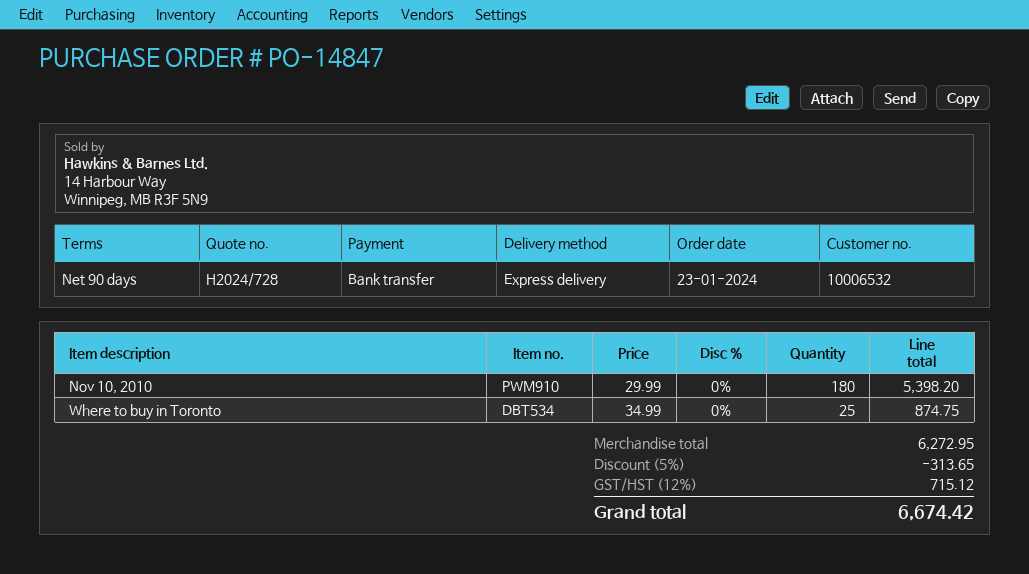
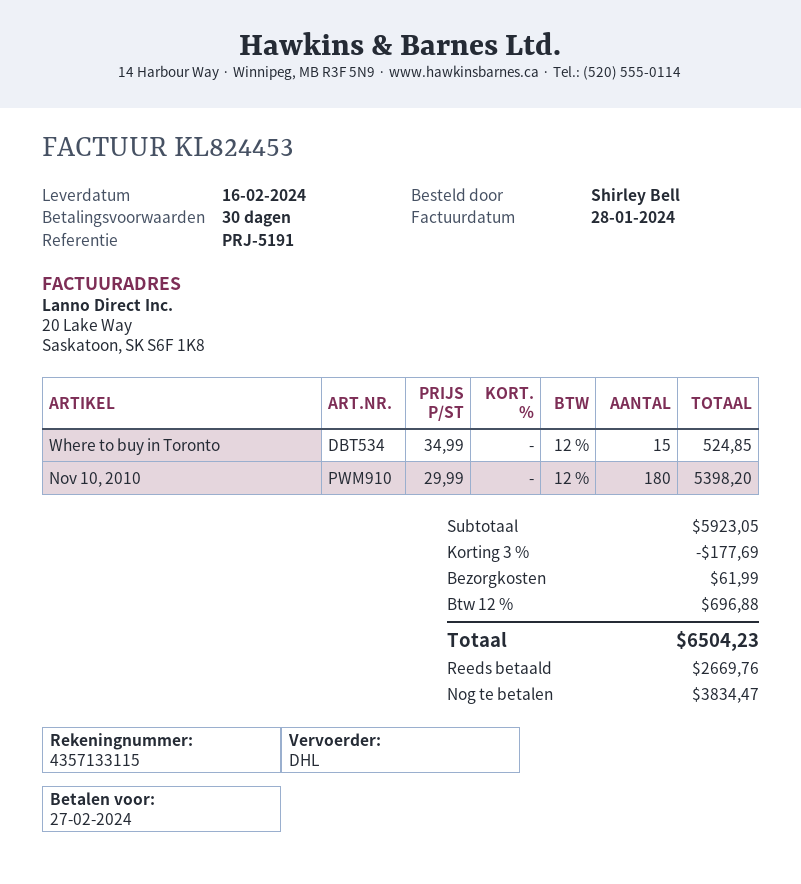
payment terms: 90 days -> 30 days
shipping method: express -> DHL
Where to buy in Toronto: 25 x 34.99 = 874.75 -> 15 x 34.99 = 524.85
subtotal: 6272.95 -> 5923.05
discount: 5% = 313.65 -> 3% = 177.69
shipping: none -> 61.99
tax: 12% = 715.12 -> 12% = 696.88
total: 6674.42 -> 6504.23

